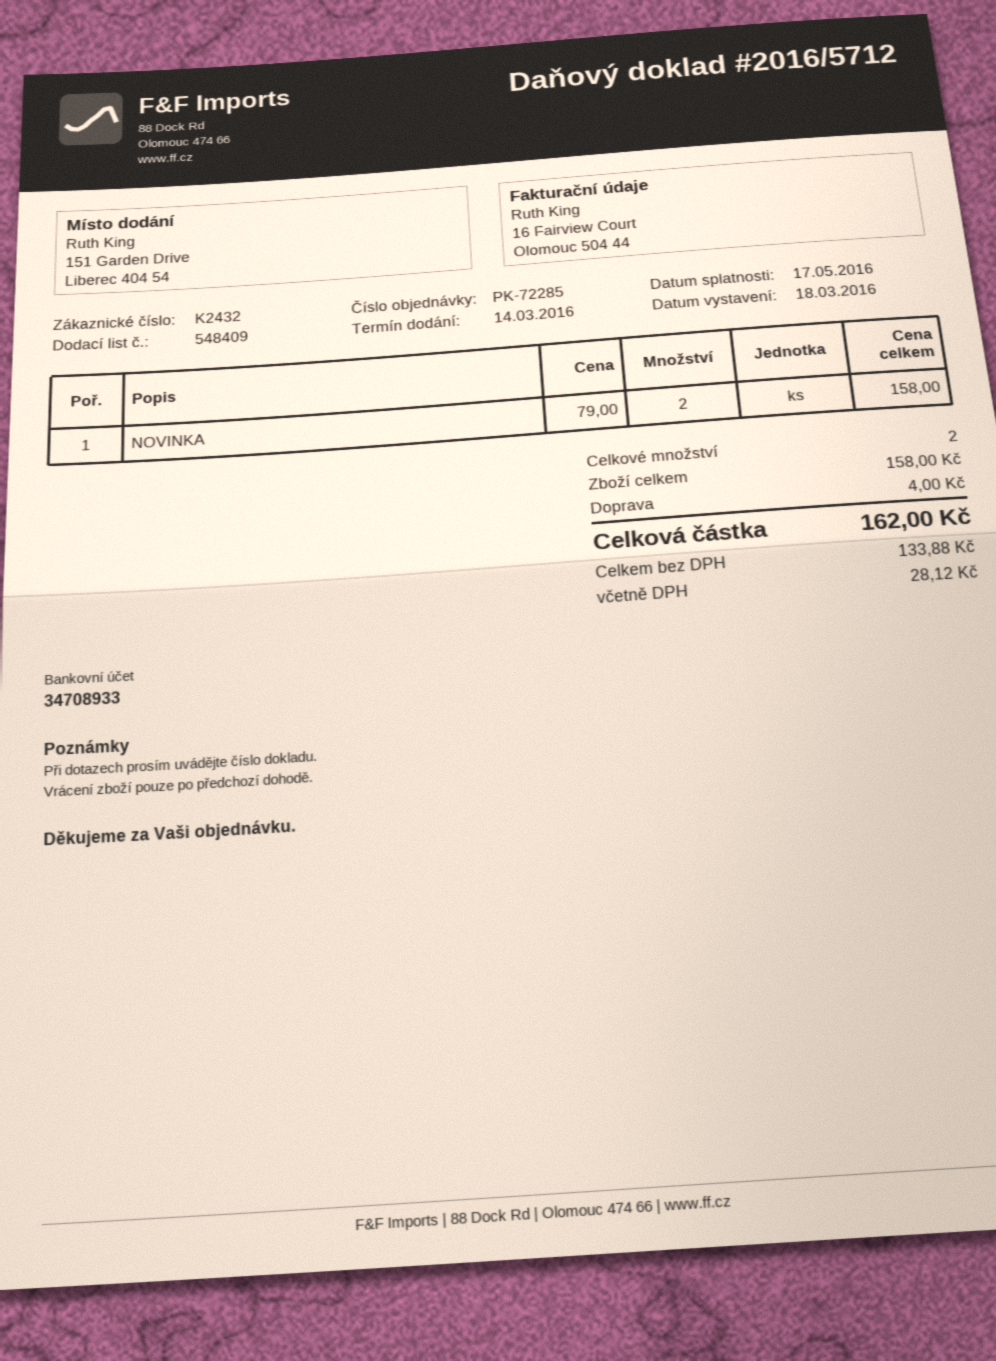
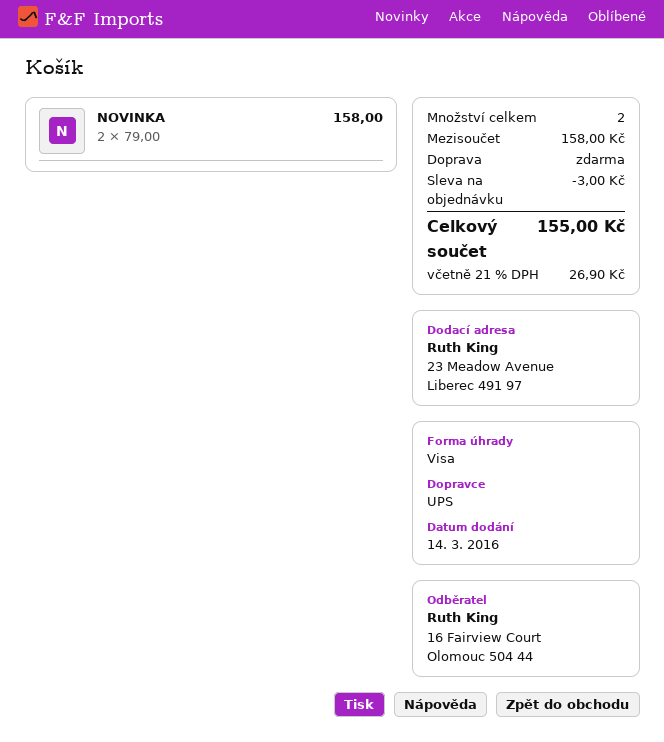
ship to: 151 Garden Drive, Liberec 404 54 -> 23 Meadow Avenue, Liberec 491 97
discount: none -> 3.00
shipping: 4.00 -> 0.00
tax: 28.12 -> 26.90
total: 162.00 -> 155.00

